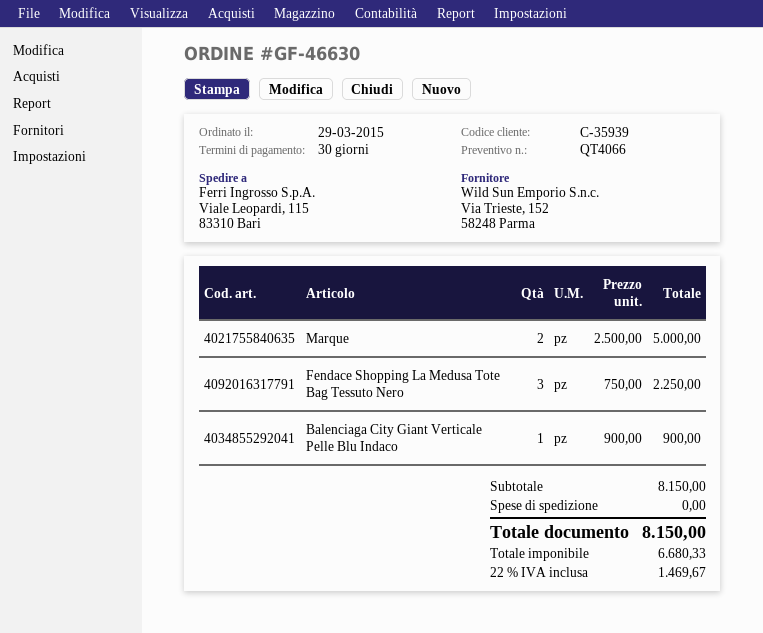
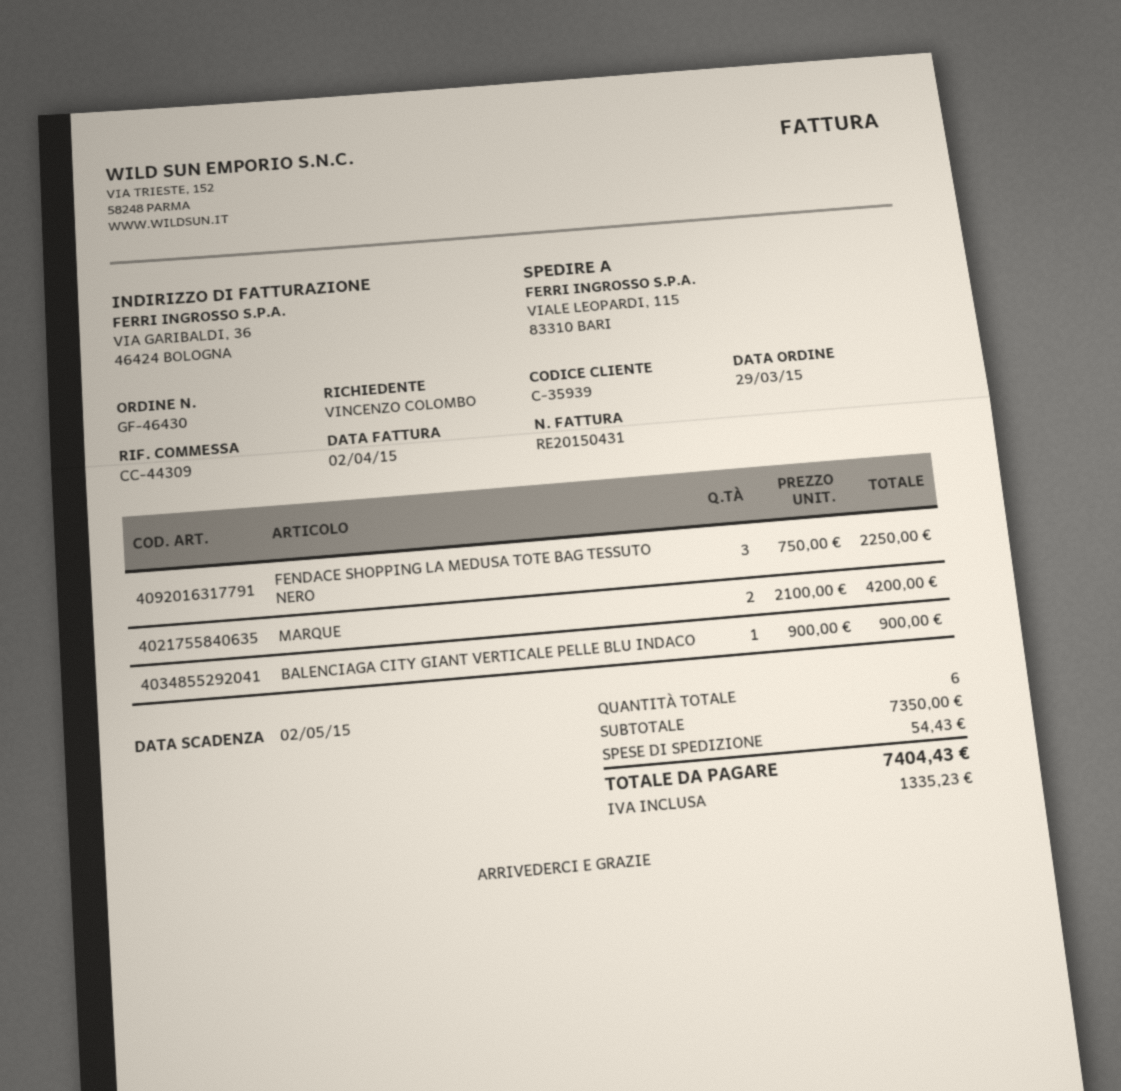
order number: GF-46630 -> GF-46430
Marque: 2 x 2500.00 = 5000.00 -> 2 x 2100.00 = 4200.00
subtotal: 8150.00 -> 7350.00
shipping: 0.00 -> 54.43
tax: 1469.67 -> 1335.23
total: 8150.00 -> 7404.43

